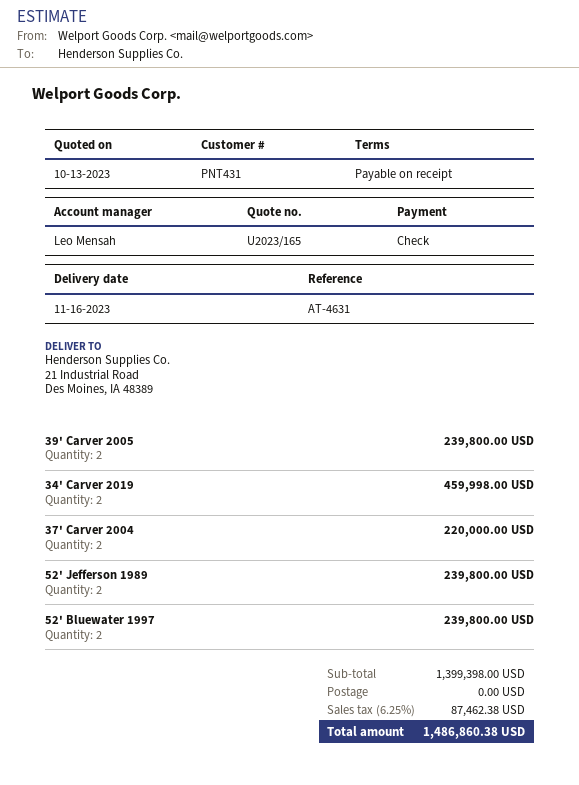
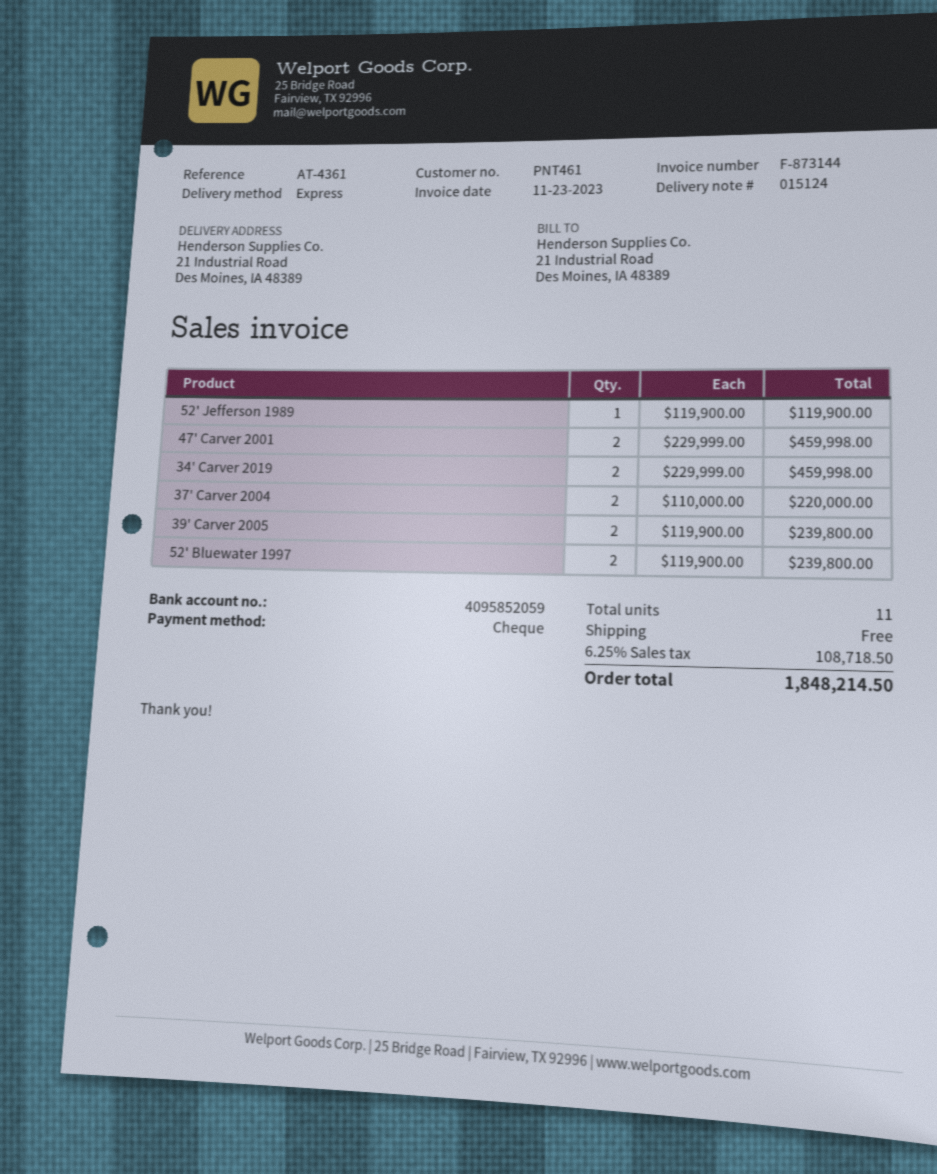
customer number: PNT431 -> PNT461
reference: AT-4631 -> AT-4361
52' Jefferson 1989: 2 for 239800.00 -> 1 for 119900.00
47' Carver 2001: none -> 2 for 459998.00
tax: 6.25% = 87462.38 -> 6.25% = 108718.50
total: 1486860.38 -> 1848214.50

